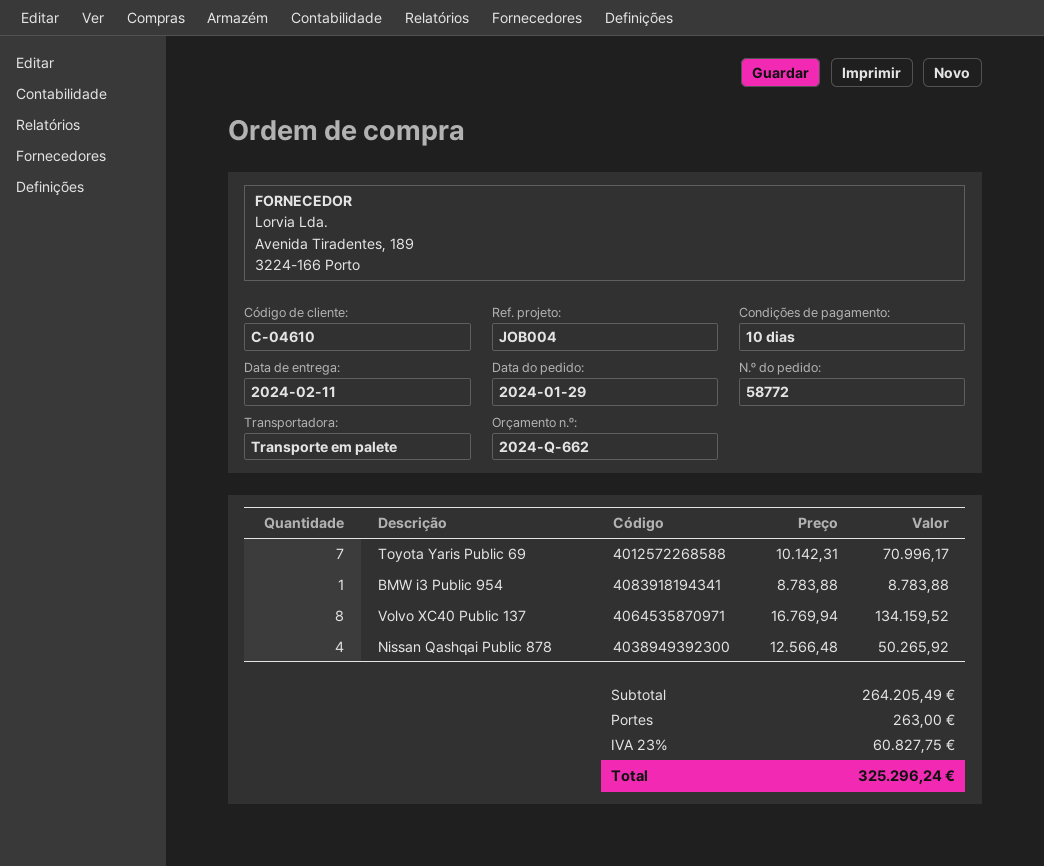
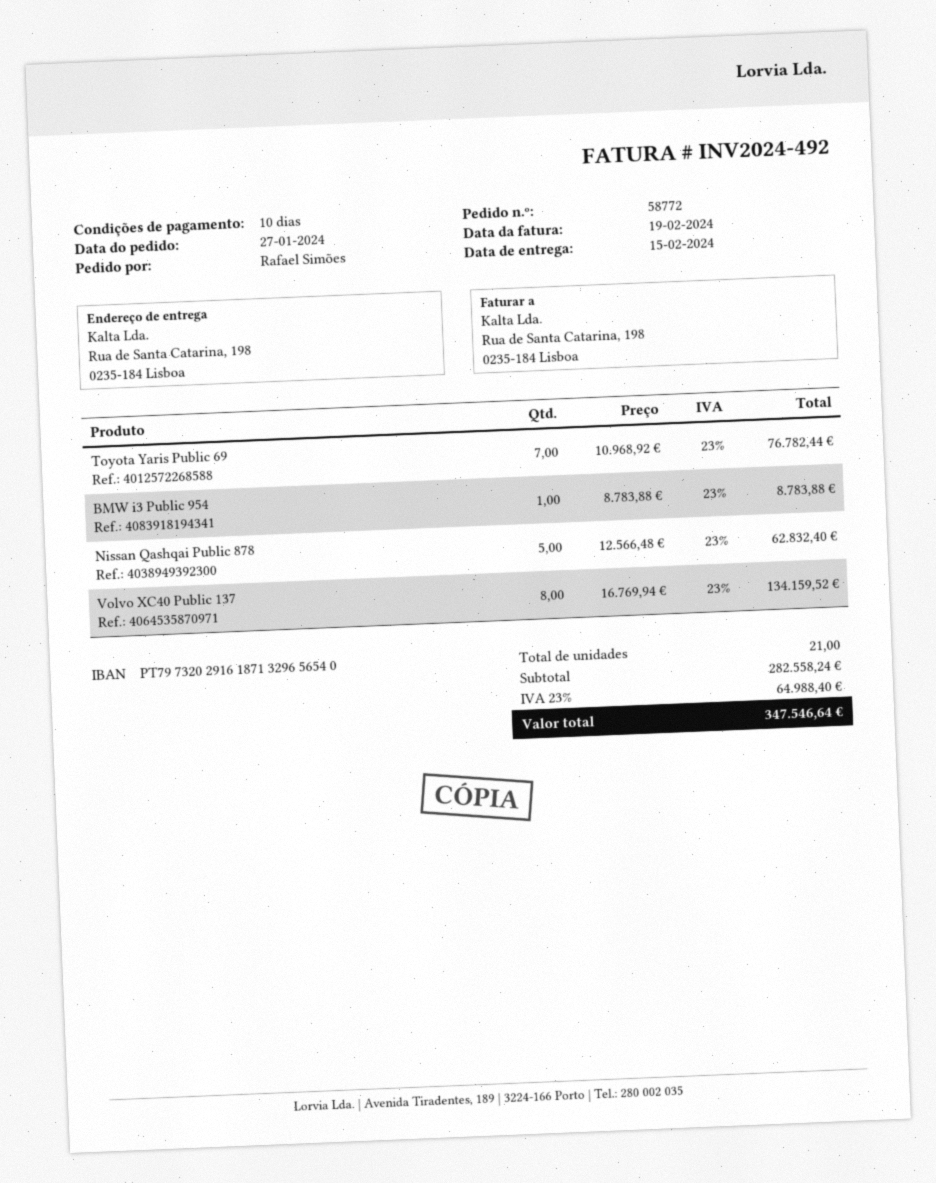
order date: 2024-01-29 -> 2024-01-27
delivery date: 2024-02-11 -> 2024-02-15
Toyota Yaris Public 69: 7 x 10142.31 = 70996.17 -> 7 x 10968.92 = 76782.44
Nissan Qashqai Public 878: 4 x 12566.48 = 50265.92 -> 5 x 12566.48 = 62832.40
subtotal: 264205.49 -> 282558.24
shipping: 263.00 -> none
tax: 23% = 60827.75 -> 23% = 64988.40
total: 325296.24 -> 347546.64

